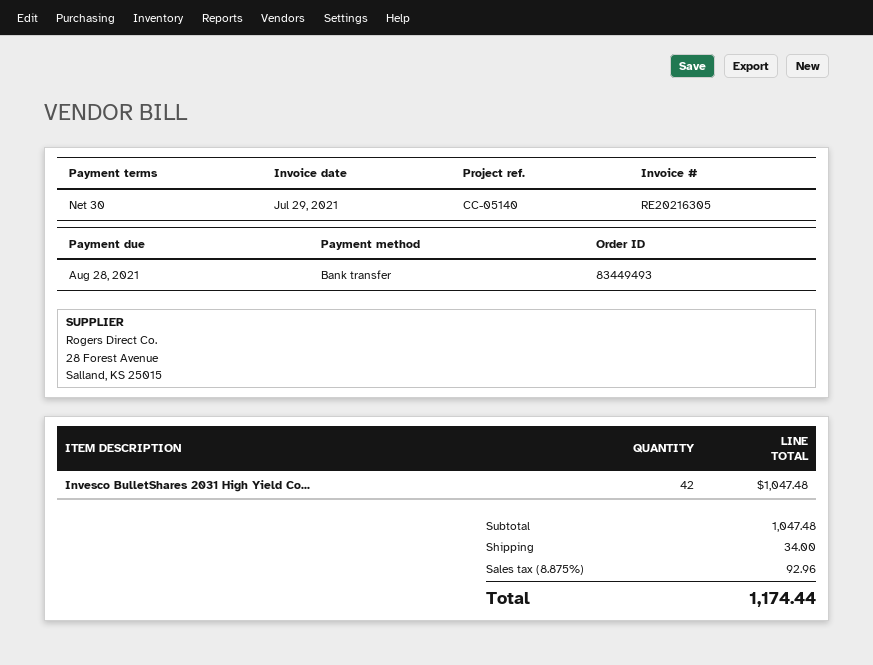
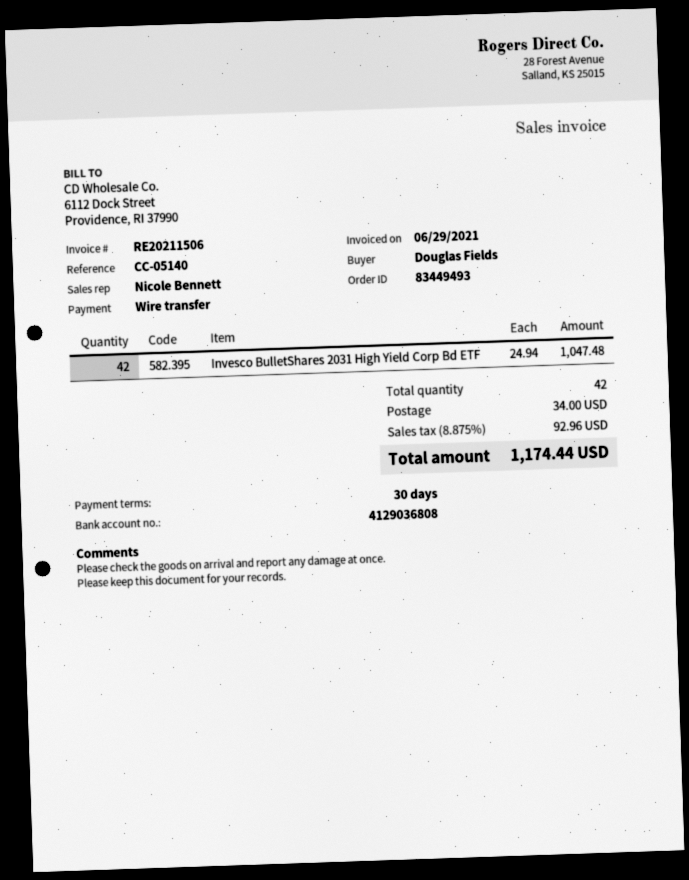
invoice number: RE20216305 -> RE20211506
invoice date: 2021-07-29 -> 2021-06-29

